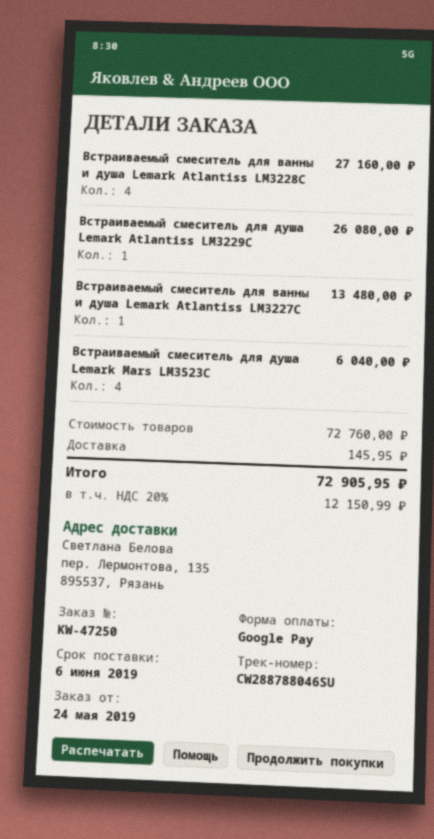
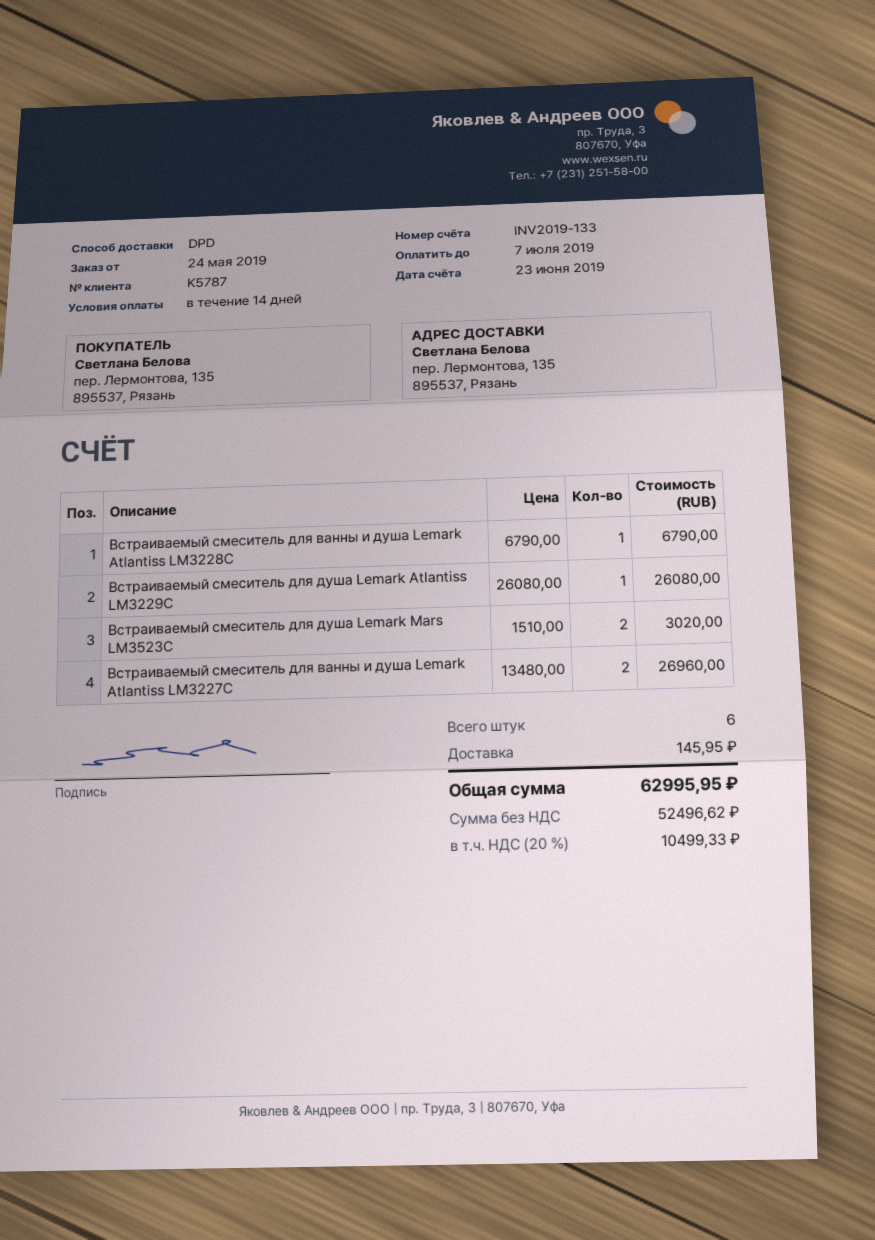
Встраиваемый смеситель для ванны и душа Lemark Atlantiss LM3228C: 4 for 27160.00 -> 1 for 6790.00
Встраиваемый смеситель для ванны и душа Lemark Atlantiss LM3227C: 1 for 13480.00 -> 2 for 26960.00
Встраиваемый смеситель для душа Lemark Mars LM3523C: 4 for 6040.00 -> 2 for 3020.00
tax: 20% = 12150.99 -> 20% = 10499.33
total: 72905.95 -> 62995.95

